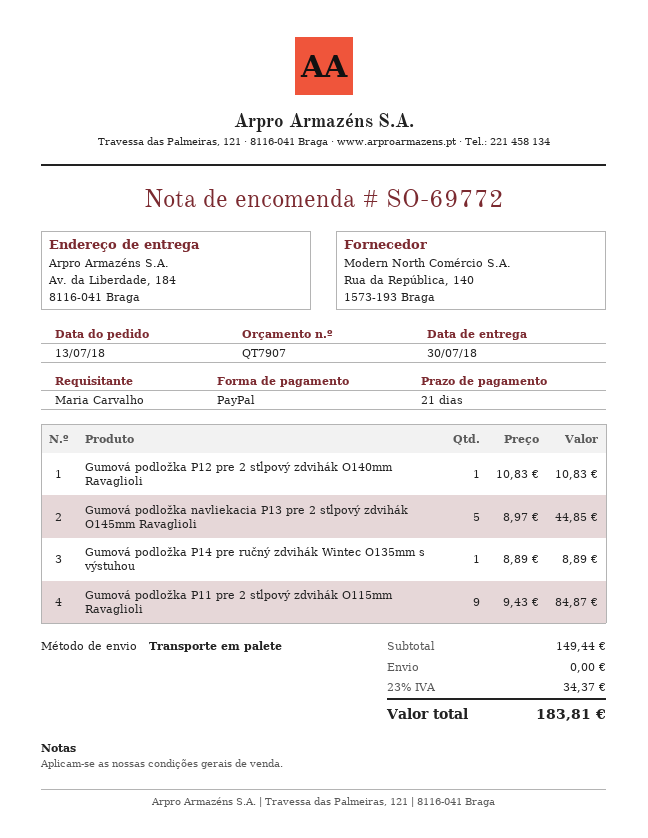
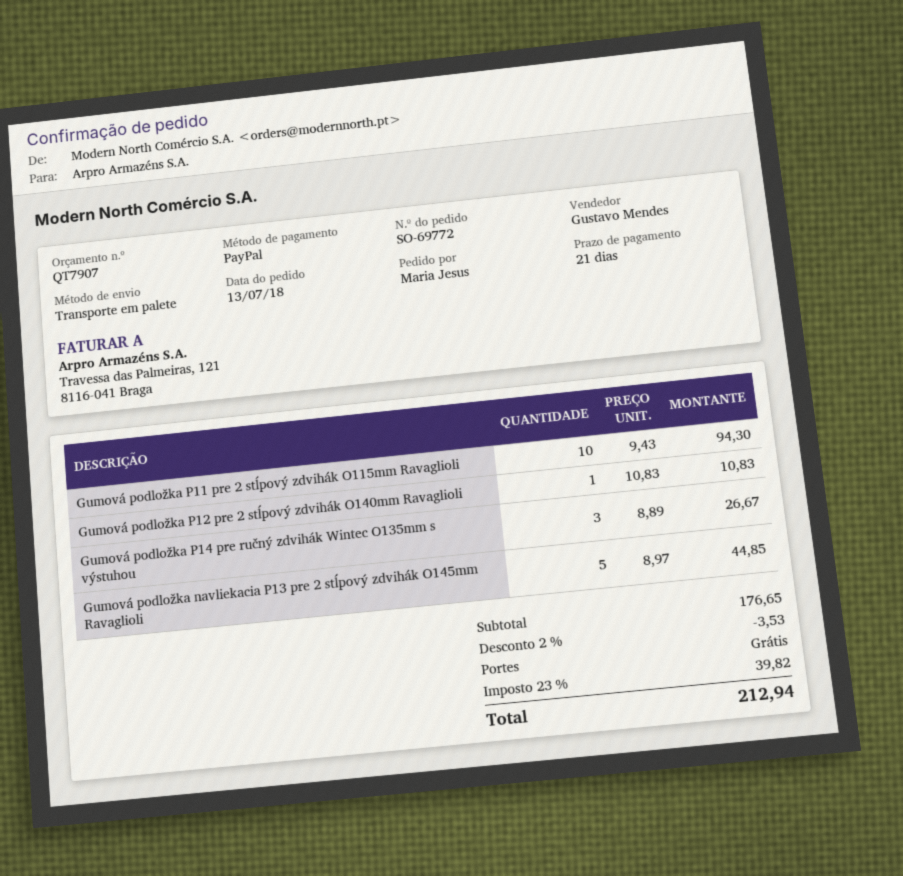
ordered by: Maria Carvalho -> Maria Jesus
Gumová podložka P14 pre ručný zdvihák Wintec O135mm s výstuhou: 1 x 8.89 = 8.89 -> 3 x 8.89 = 26.67
Gumová podložka P11 pre 2 stĺpový zdvihák O115mm Ravaglioli: 9 x 9.43 = 84.87 -> 10 x 9.43 = 94.30
subtotal: 149.44 -> 176.65
discount: none -> 2% = 3.53
tax: 23% = 34.37 -> 23% = 39.82
total: 183.81 -> 212.94

